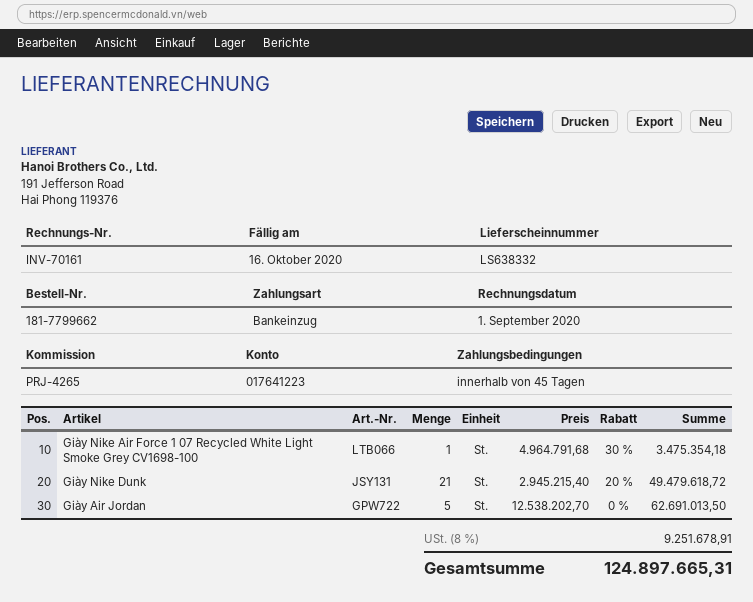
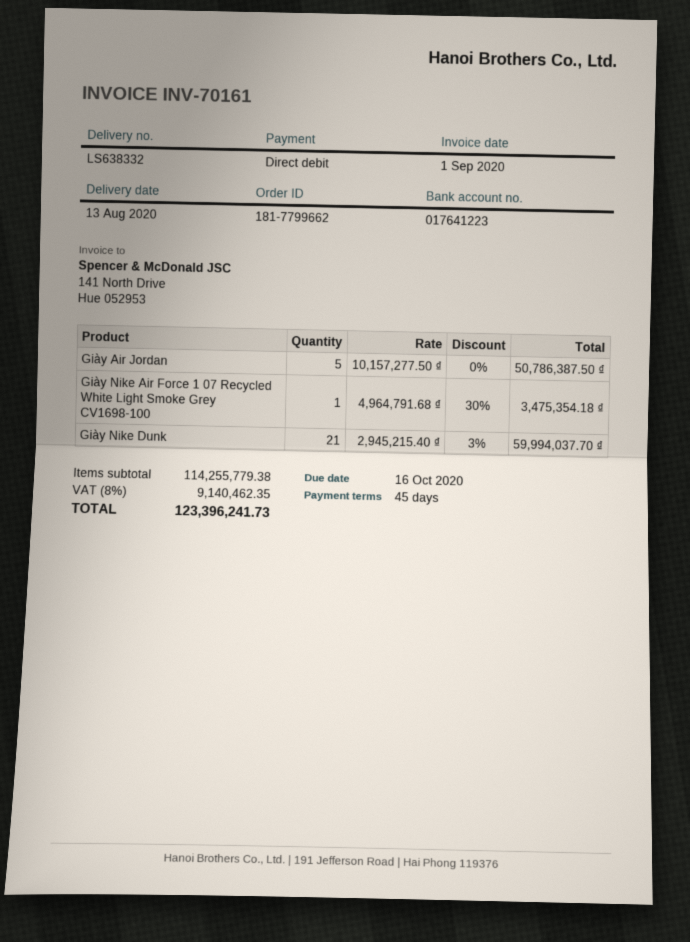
Giày Nike Dunk: 21 x 2945215.40 - 20% = 49479618.72 -> 21 x 2945215.40 - 3% = 59994037.70
Giày Air Jordan: 5 x 12538202.70 = 62691013.50 -> 5 x 10157277.50 = 50786387.50
tax: 8% = 9251678.91 -> 8% = 9140462.35
total: 124897665.31 -> 123396241.73

